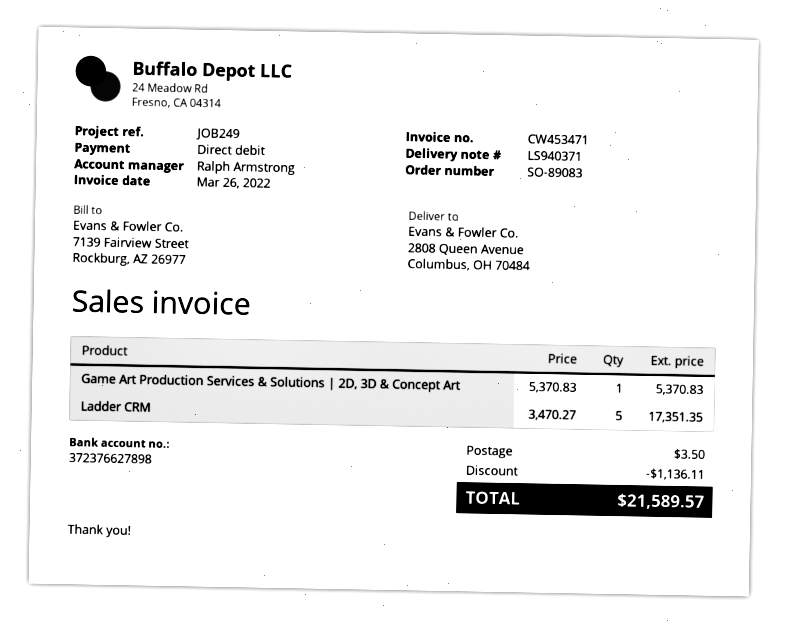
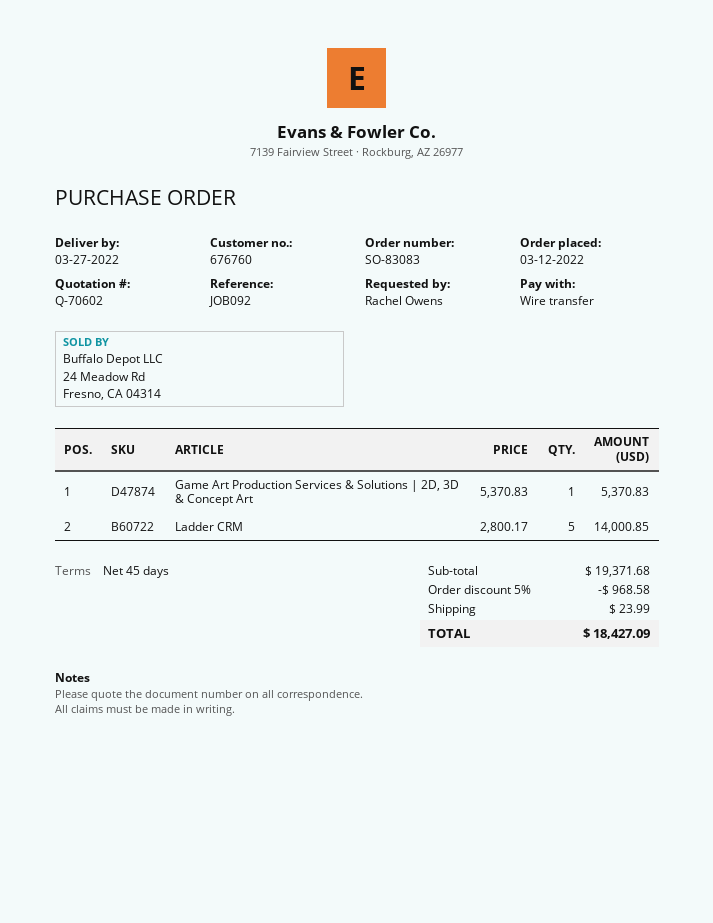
order number: SO-89083 -> SO-83083
reference: JOB249 -> JOB092
payment method: direct debit -> bank transfer
Ladder CRM: 5 x 3470.27 = 17351.35 -> 5 x 2800.17 = 14000.85
discount: 1136.11 -> 968.58
shipping: 3.50 -> 23.99
total: 21589.57 -> 18427.09

